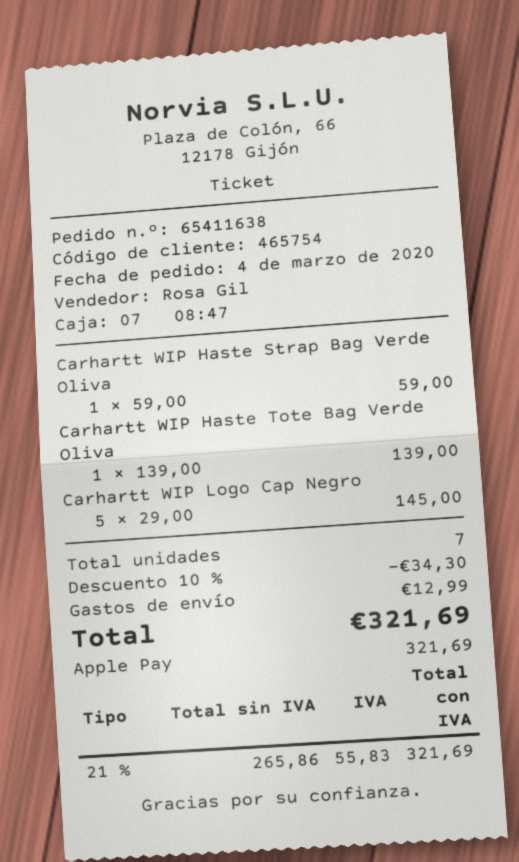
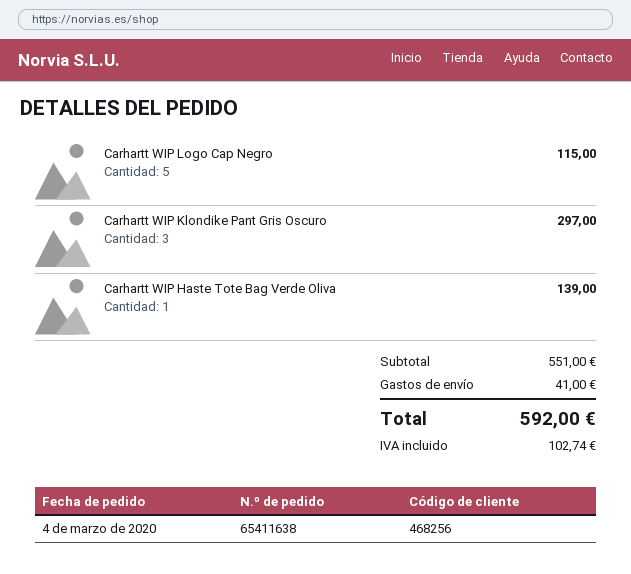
customer number: 465754 -> 468256
Carhartt WIP Haste Strap Bag Verde Oliva: 1 for 59.00 -> none
Carhartt WIP Logo Cap Negro: 5 for 145.00 -> 5 for 115.00
Carhartt WIP Klondike Pant Gris Oscuro: none -> 3 for 297.00
discount: 10% = 34.30 -> none
shipping: 12.99 -> 41.00
tax: 55.83 -> 102.74
total: 321.69 -> 592.00

